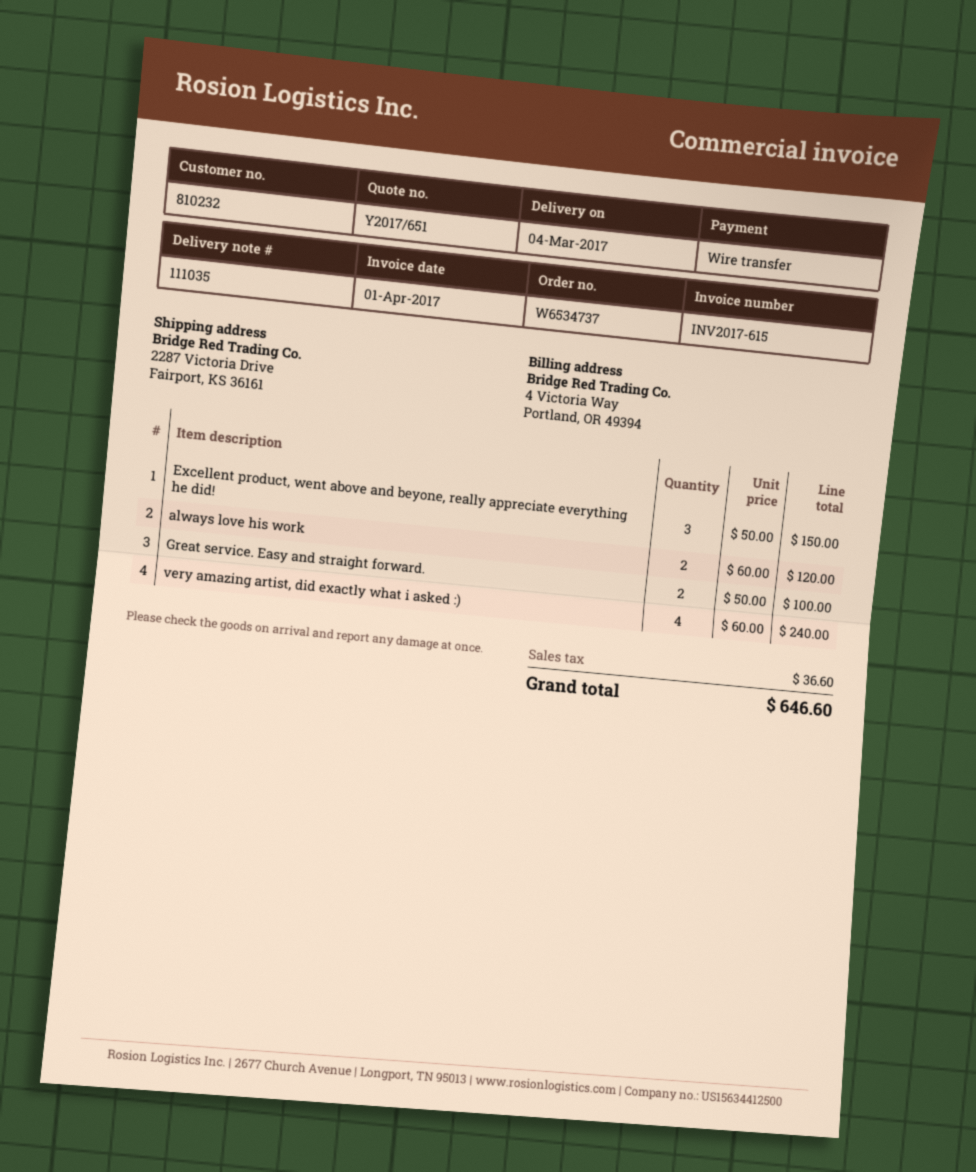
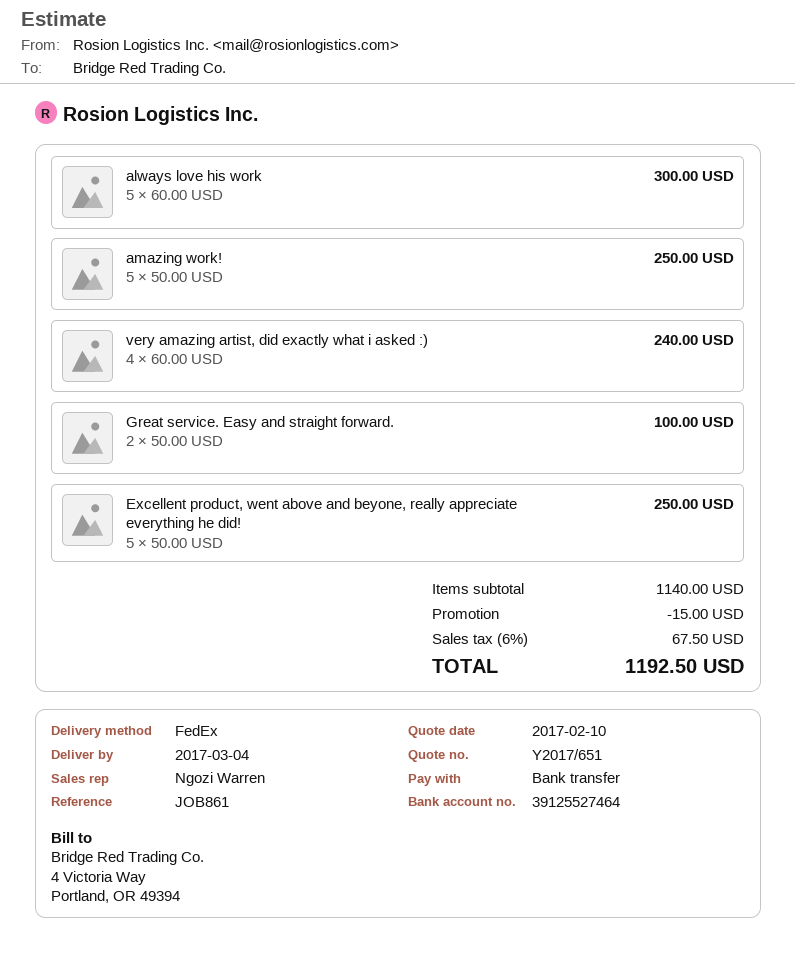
Excellent product, went above and beyone, really appreciate everything he did!: 3 x 50.00 = 150.00 -> 5 x 50.00 = 250.00
always love his work: 2 x 60.00 = 120.00 -> 5 x 60.00 = 300.00
amazing work!: none -> 5 x 50.00 = 250.00
discount: none -> 15.00
tax: 36.60 -> 67.50
total: 646.60 -> 1192.50

